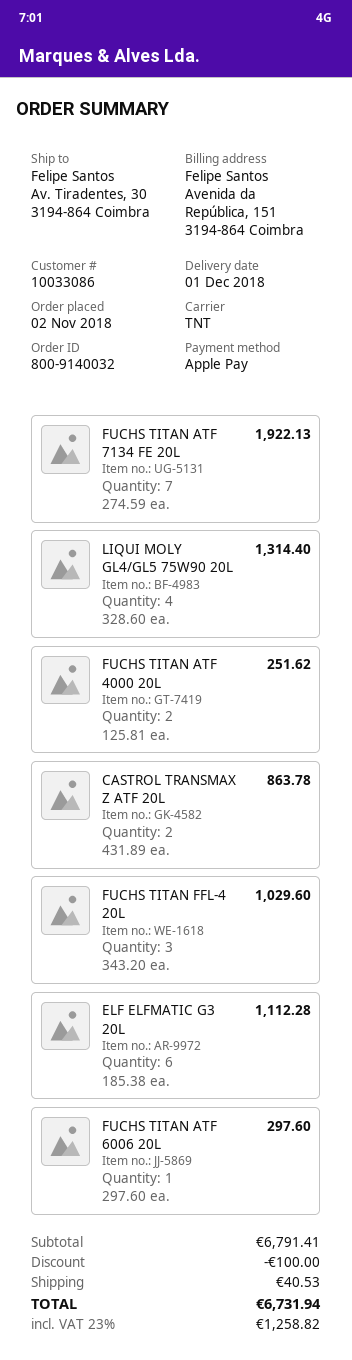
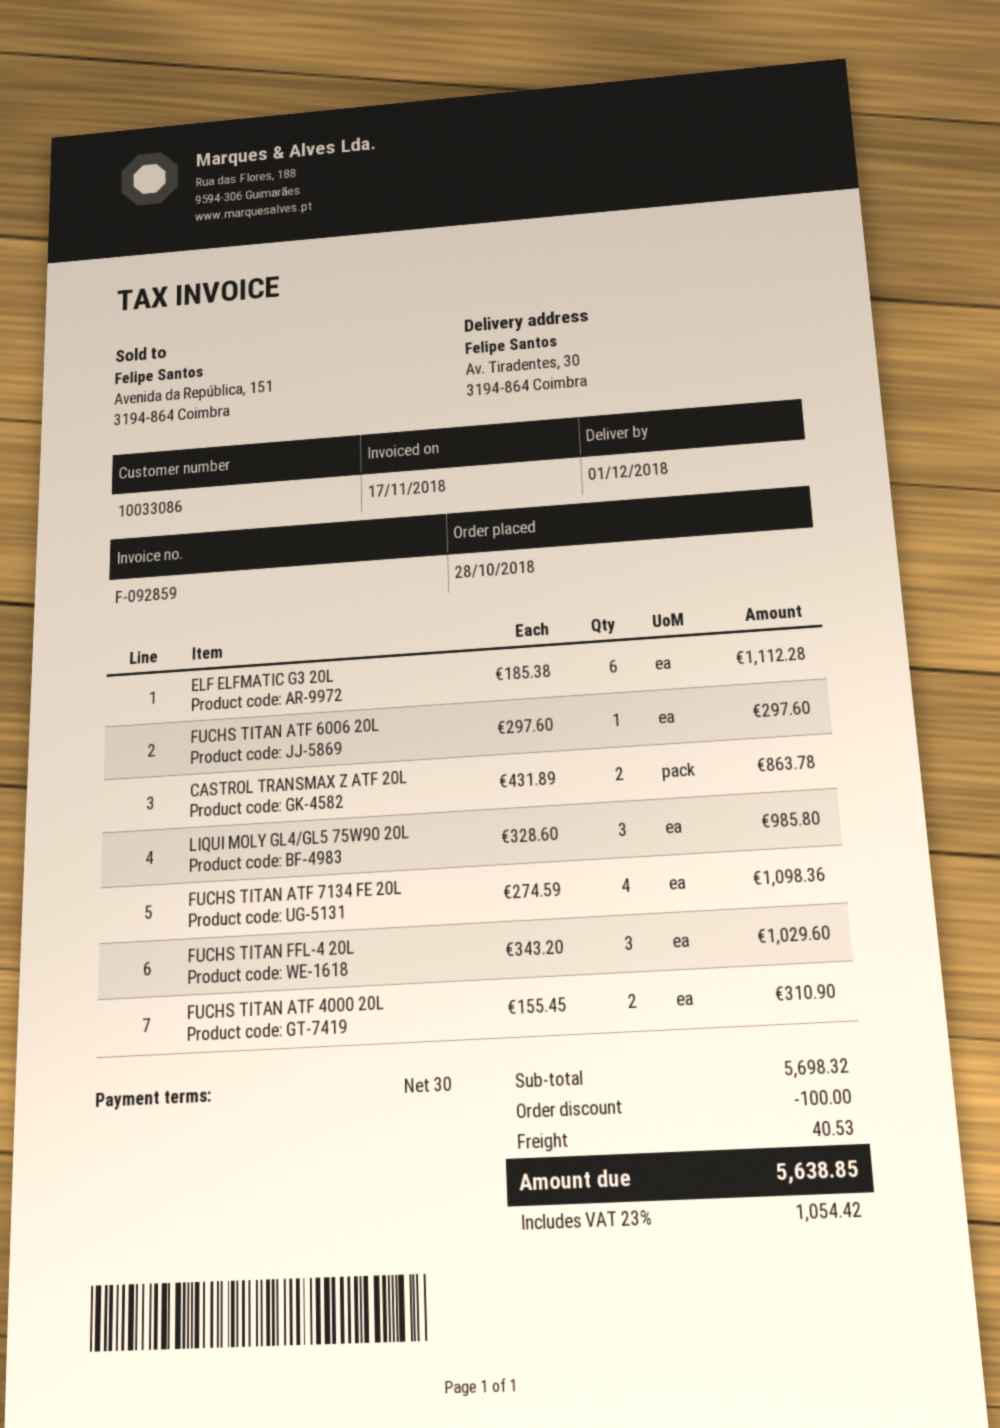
order date: 2018-11-02 -> 2018-10-28
FUCHS TITAN ATF 7134 FE 20L: 7 x 274.59 = 1922.13 -> 4 x 274.59 = 1098.36
LIQUI MOLY GL4/GL5 75W90 20L: 4 x 328.60 = 1314.40 -> 3 x 328.60 = 985.80
FUCHS TITAN ATF 4000 20L: 2 x 125.81 = 251.62 -> 2 x 155.45 = 310.90
subtotal: 6791.41 -> 5698.32
tax: 23% = 1258.82 -> 23% = 1054.42
total: 6731.94 -> 5638.85

